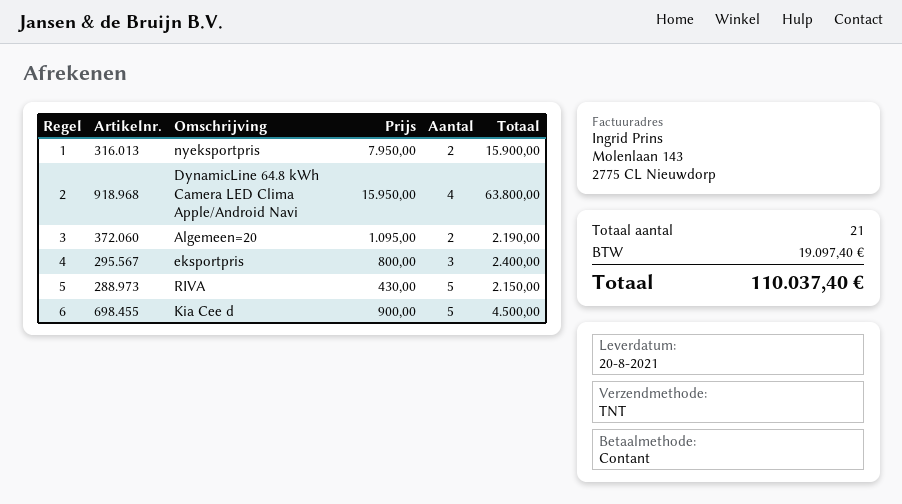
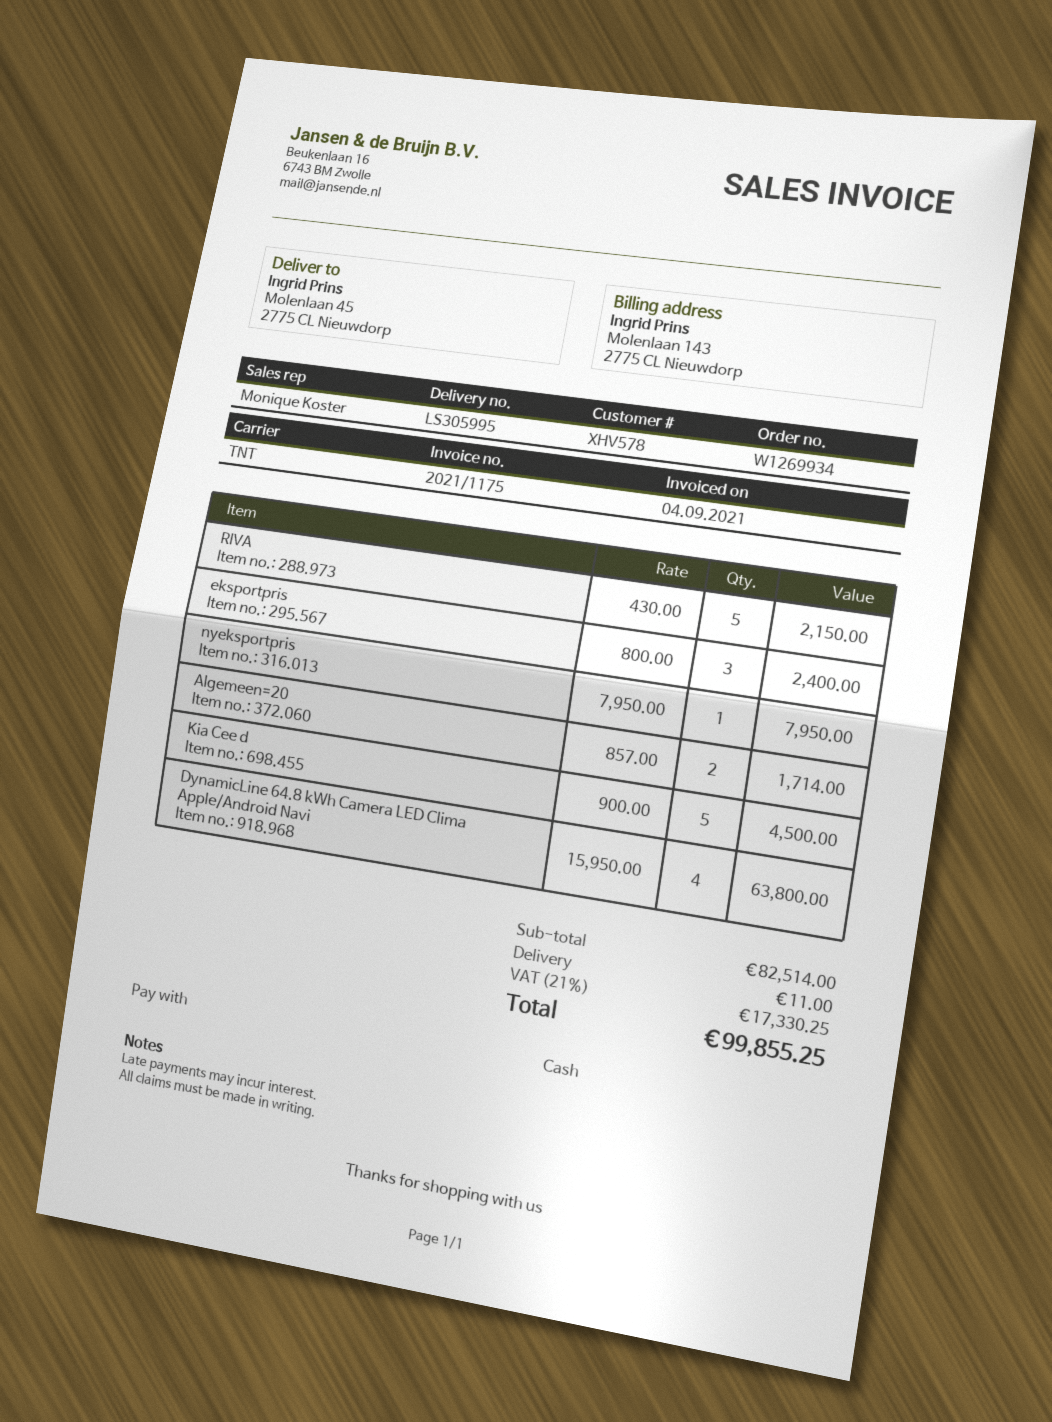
nyeksportpris: 2 x 7950.00 = 15900.00 -> 1 x 7950.00 = 7950.00
Algemeen=20: 2 x 1095.00 = 2190.00 -> 2 x 857.00 = 1714.00
shipping: none -> 11.00
tax: 19097.40 -> 17330.25
total: 110037.40 -> 99855.25

